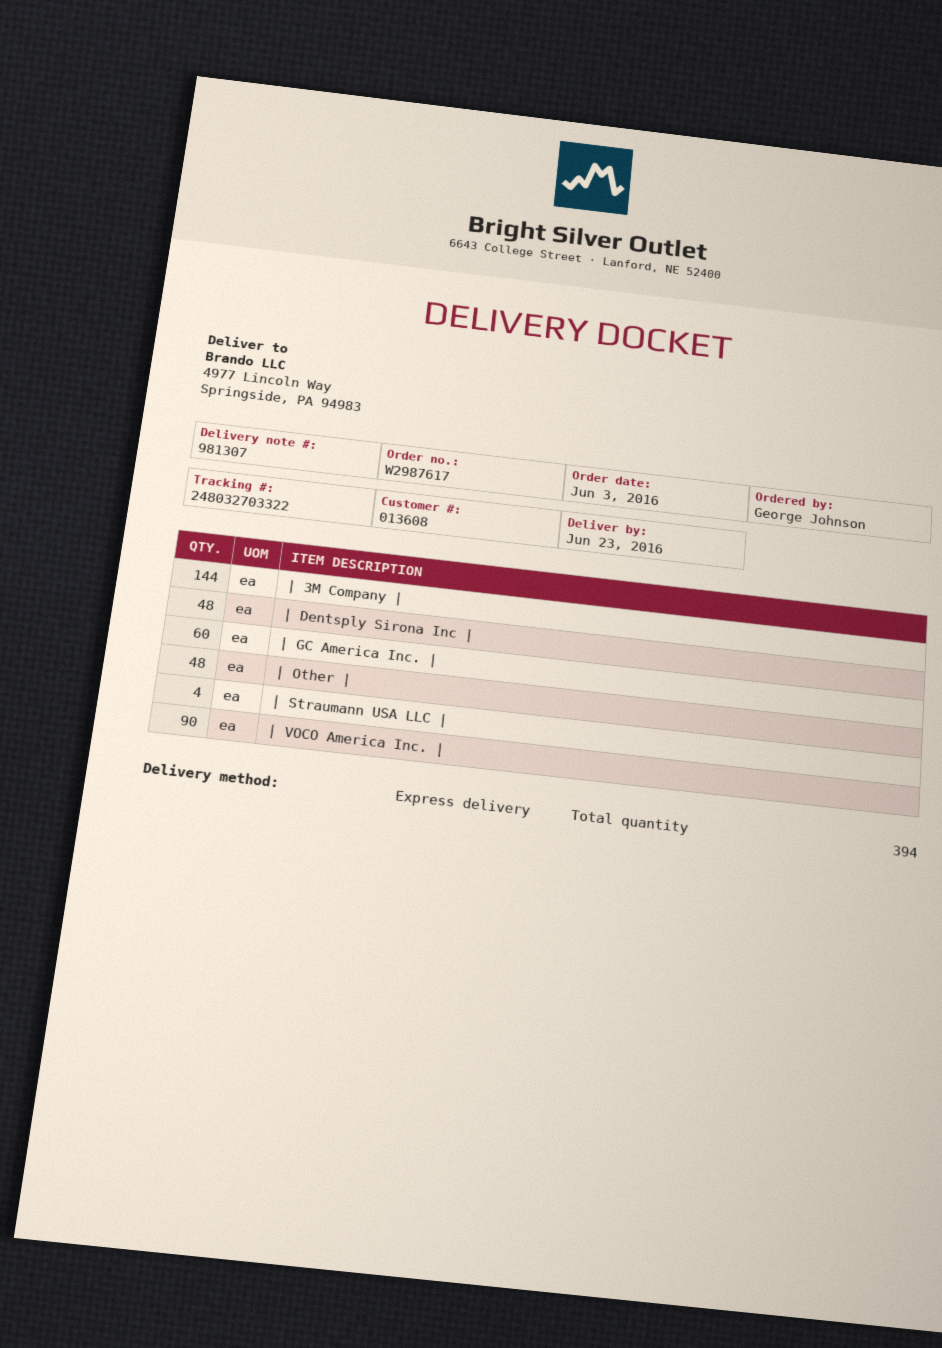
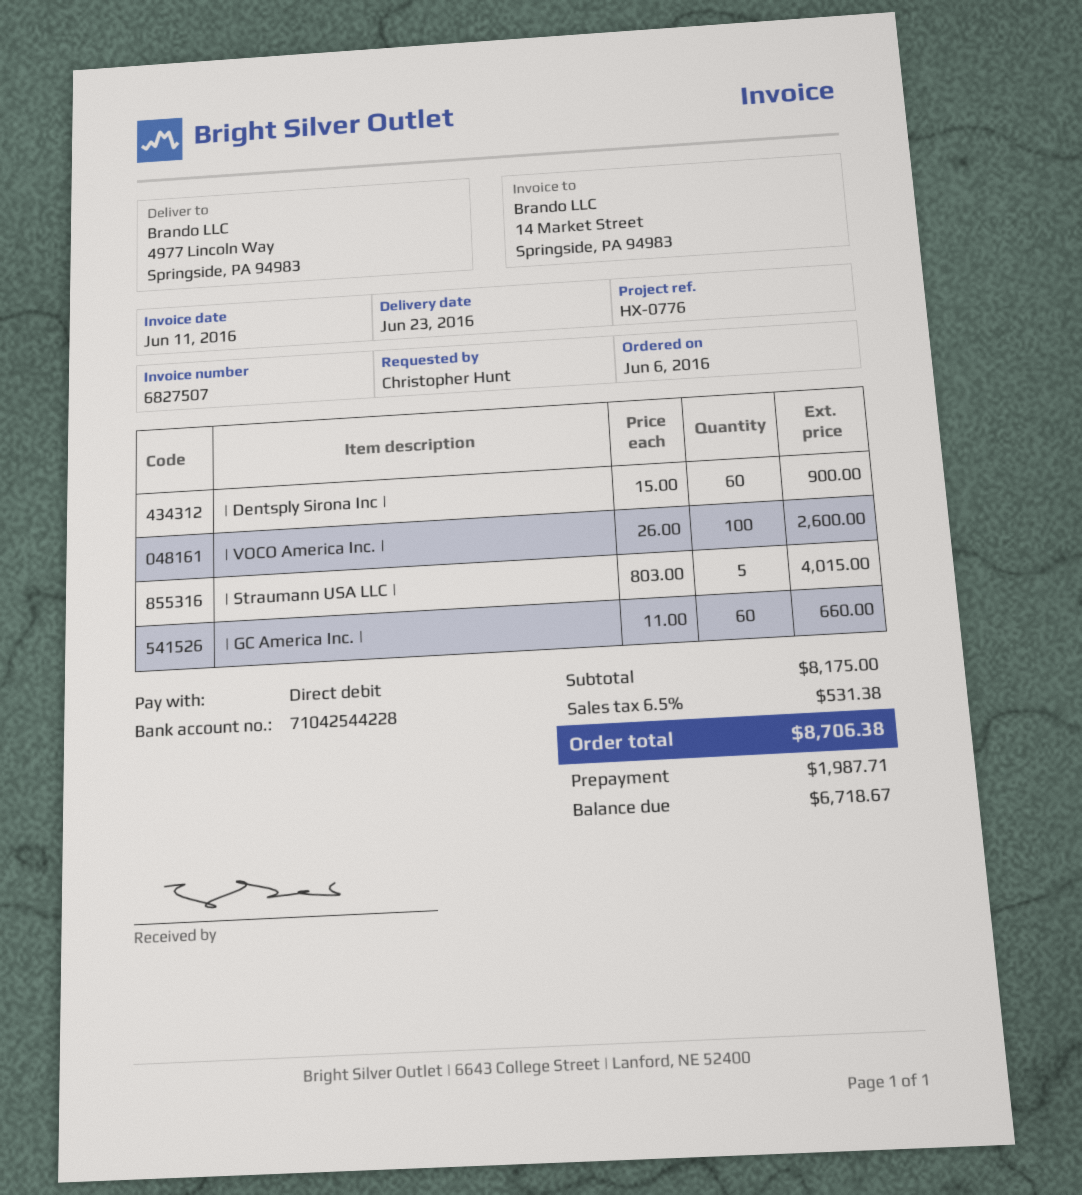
order date: 2016-06-03 -> 2016-06-06
ordered by: George Johnson -> Christopher Hunt
| 3M Company |: 144 -> none
| Dentsply Sirona Inc |: 48 -> 60
| Other |: 48 -> none
| Straumann USA LLC |: 4 -> 5
| VOCO America Inc. |: 90 -> 100

